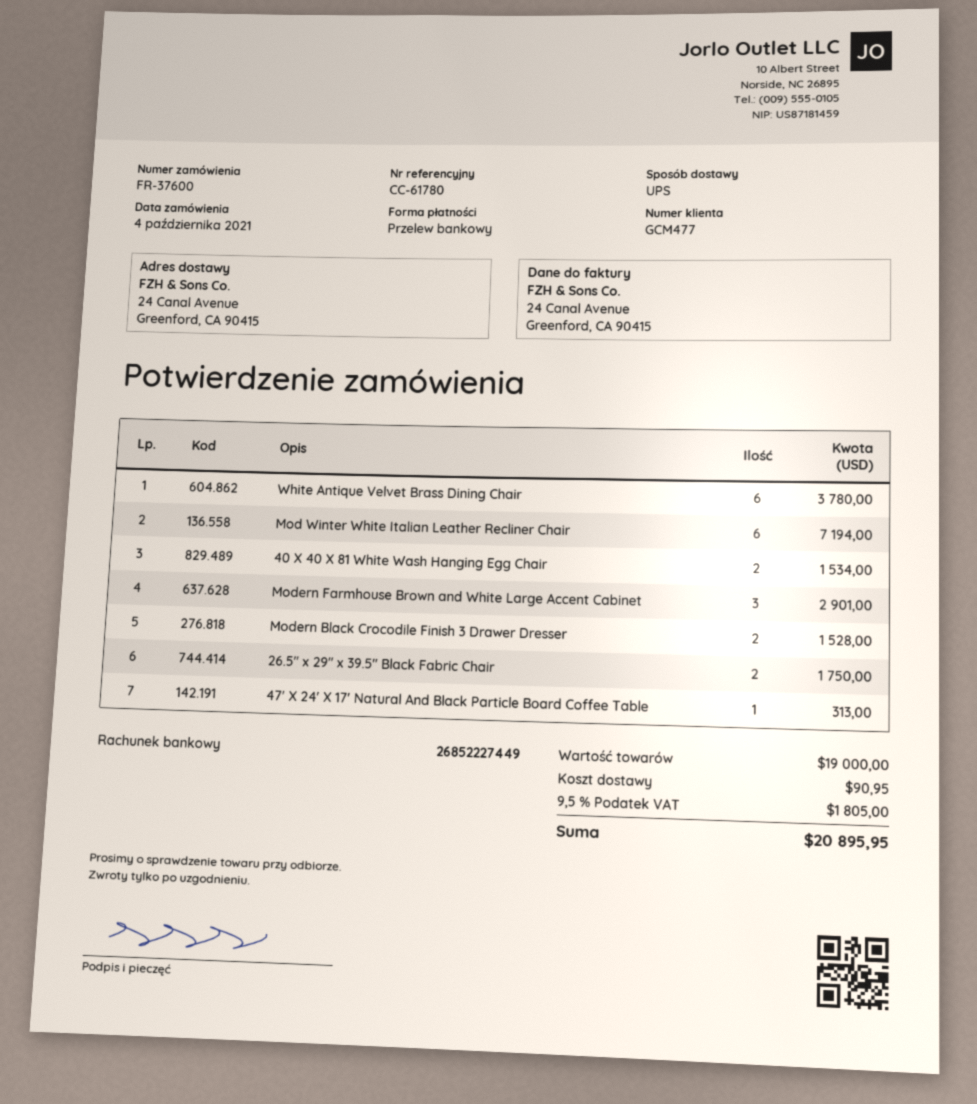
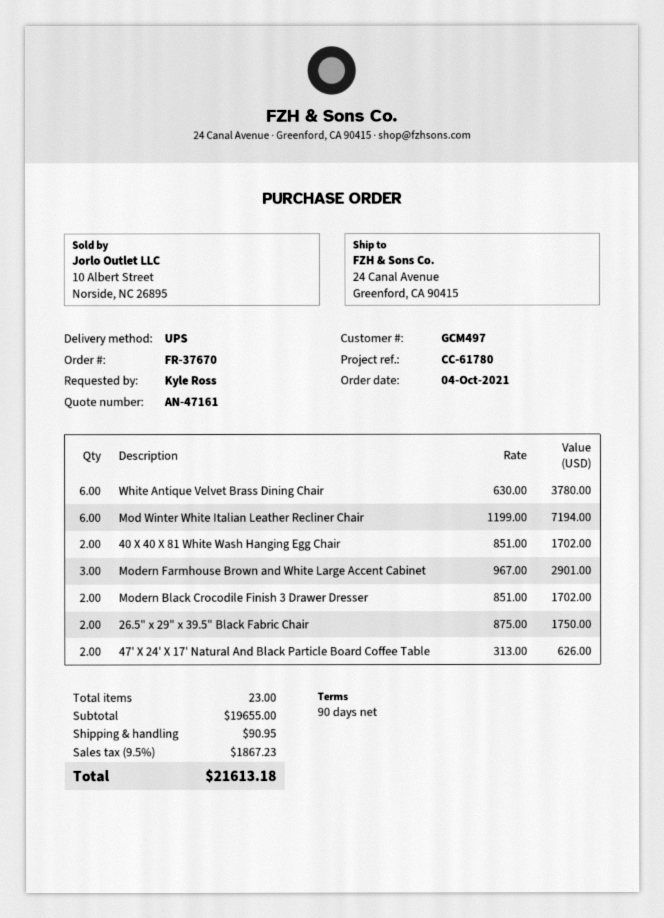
order number: FR-37600 -> FR-37670
customer number: GCM477 -> GCM497
40 X 40 X 81 White Wash Hanging Egg Chair: 2 for 1534.00 -> 2 for 1702.00
Modern Black Crocodile Finish 3 Drawer Dresser: 2 for 1528.00 -> 2 for 1702.00
47' X 24' X 17' Natural And Black Particle Board Coffee Table: 1 for 313.00 -> 2 for 626.00
subtotal: 19000.00 -> 19655.00
tax: 9.5% = 1805.00 -> 9.5% = 1867.23
total: 20895.95 -> 21613.18

